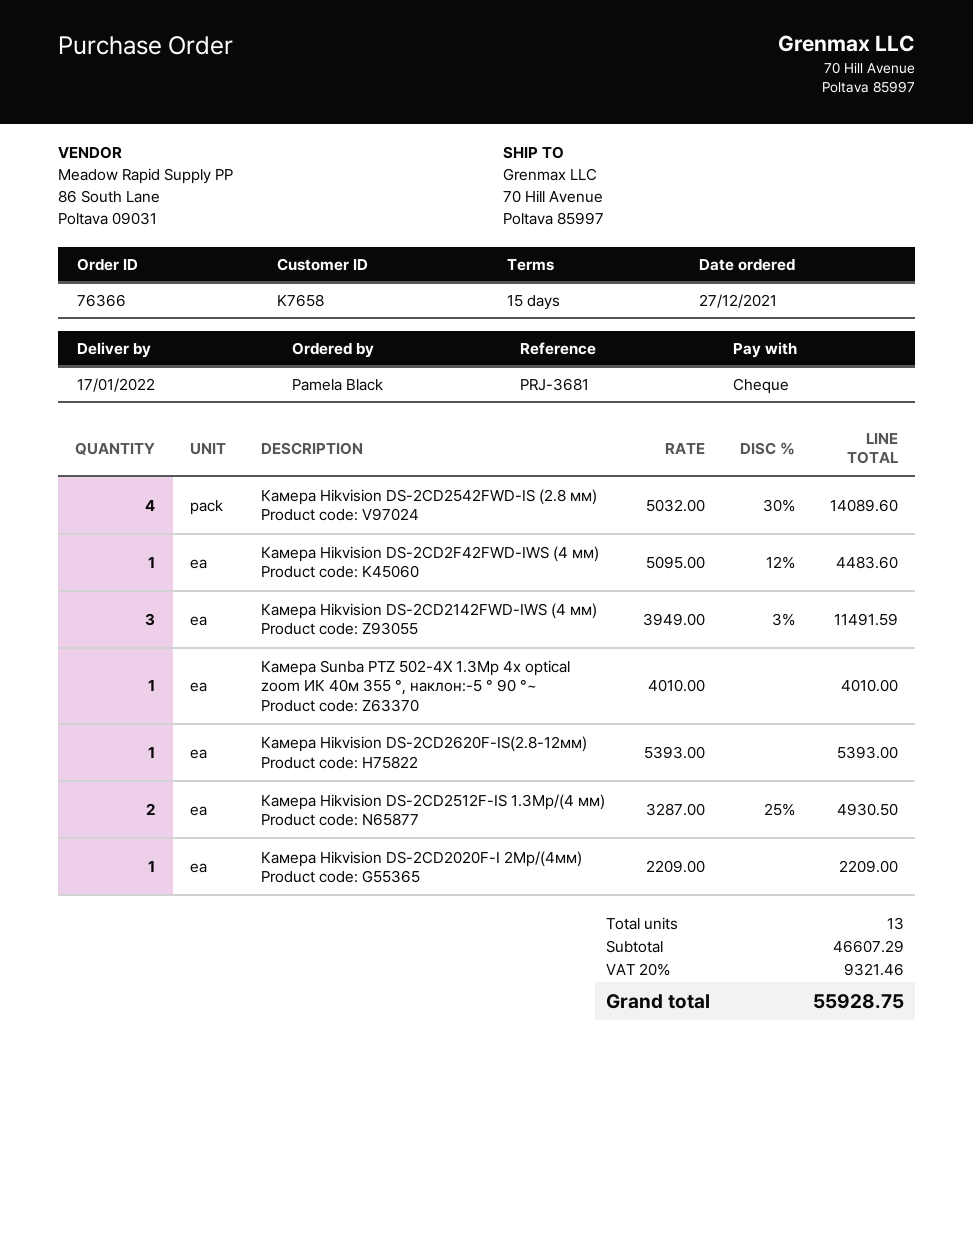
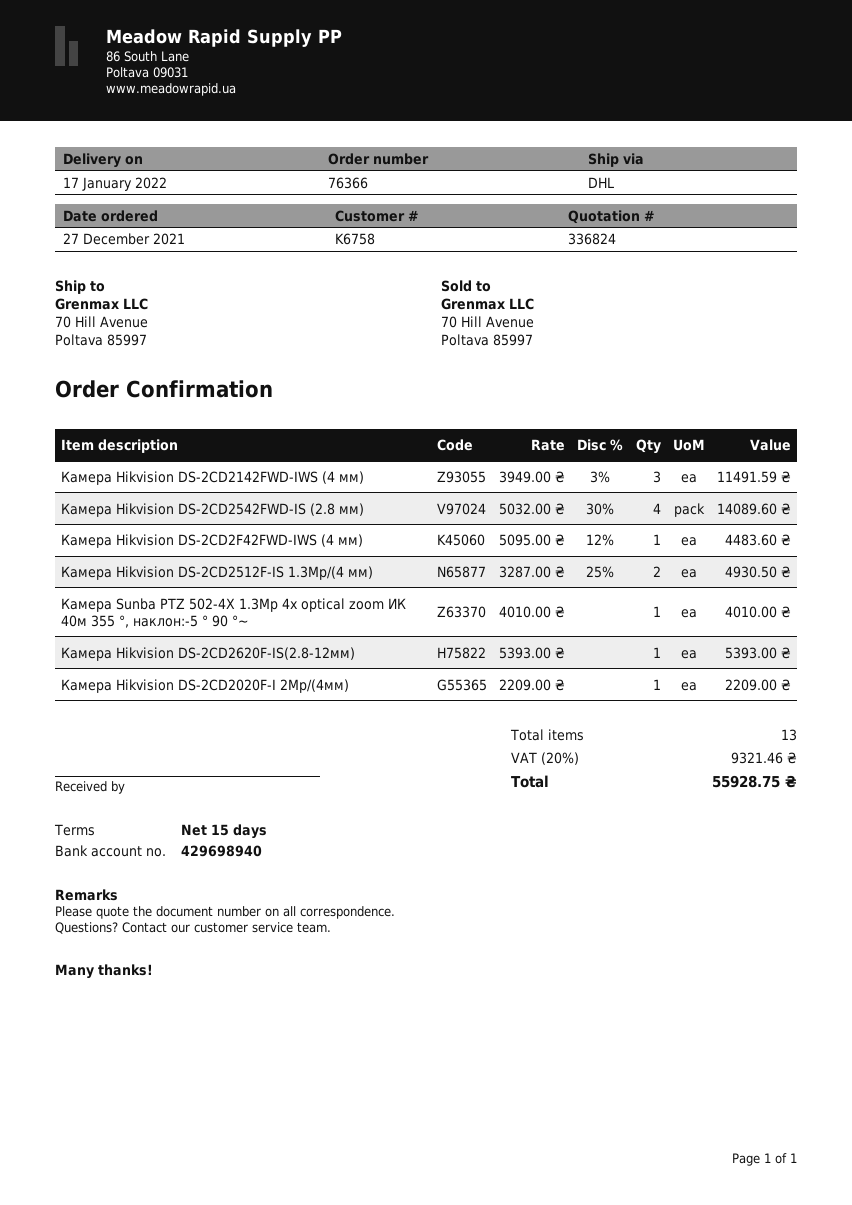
customer number: K7658 -> K6758

